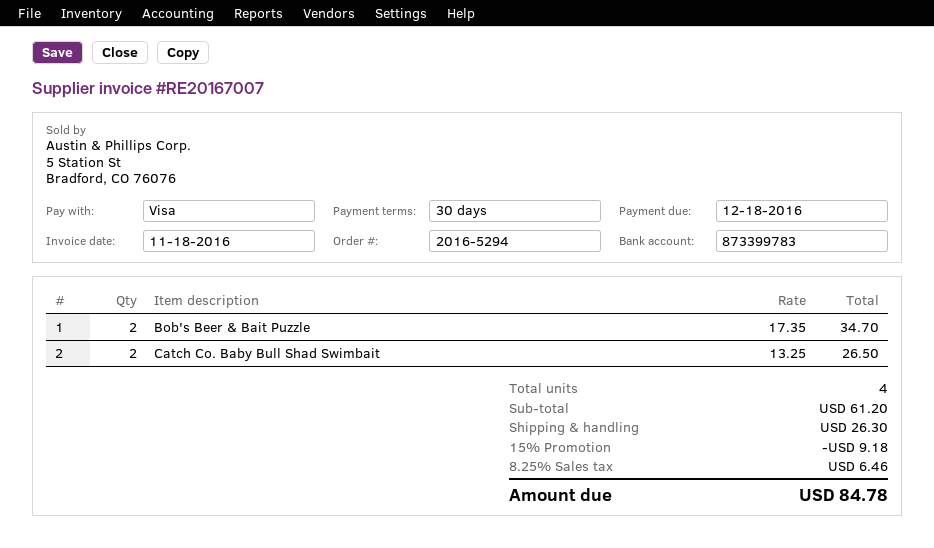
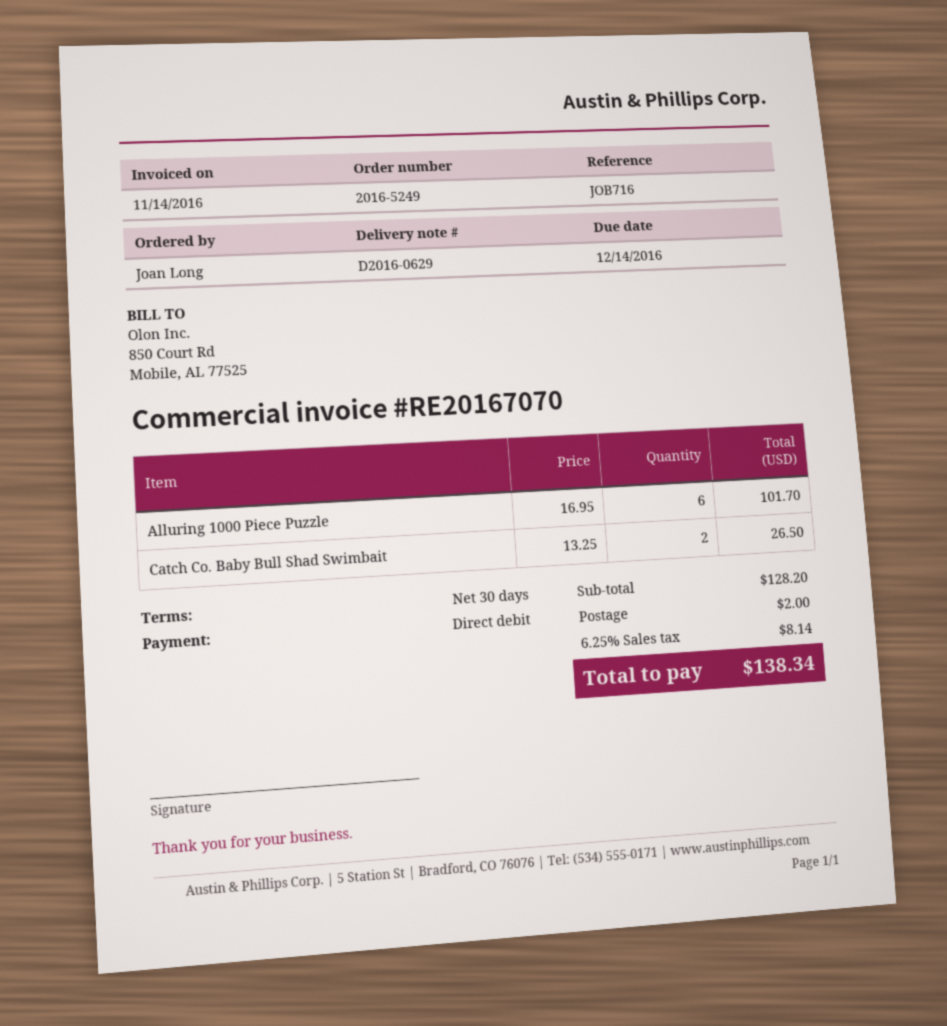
order number: 2016-5294 -> 2016-5249
invoice number: RE20167007 -> RE20167070
invoice date: 2016-11-18 -> 2016-11-14
due date: 2016-12-18 -> 2016-12-14
payment method: Visa -> direct debit
Bob's Beer & Bait Puzzle: 2 x 17.35 = 34.70 -> none
Alluring 1000 Piece Puzzle: none -> 6 x 16.95 = 101.70
subtotal: 61.20 -> 128.20
discount: 15% = 9.18 -> none
shipping: 26.30 -> 2.00
tax: 8.25% = 6.46 -> 6.25% = 8.14
total: 84.78 -> 138.34

